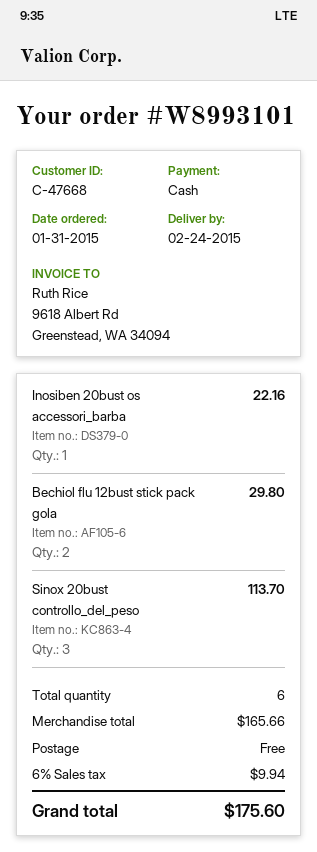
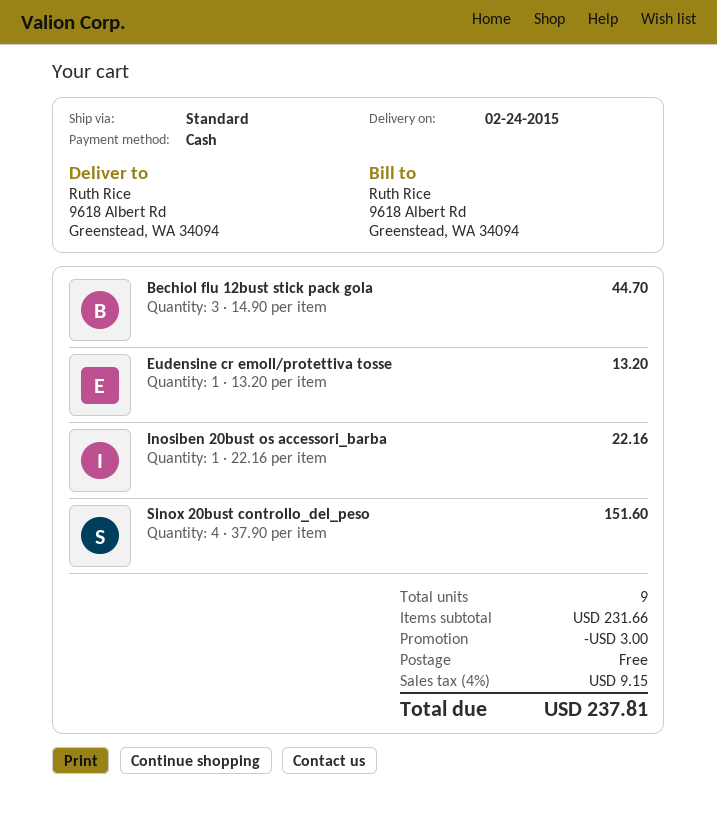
Bechiol flu 12bust stick pack gola: 2 for 29.80 -> 3 for 44.70
Sinox 20bust controllo_del_peso: 3 for 113.70 -> 4 for 151.60
Eudensine cr emoll/protettiva tosse: none -> 1 for 13.20
total quantity: 6 -> 9
subtotal: 165.66 -> 231.66
discount: none -> 3.00
tax: 6% = 9.94 -> 4% = 9.15
total: 175.60 -> 237.81

